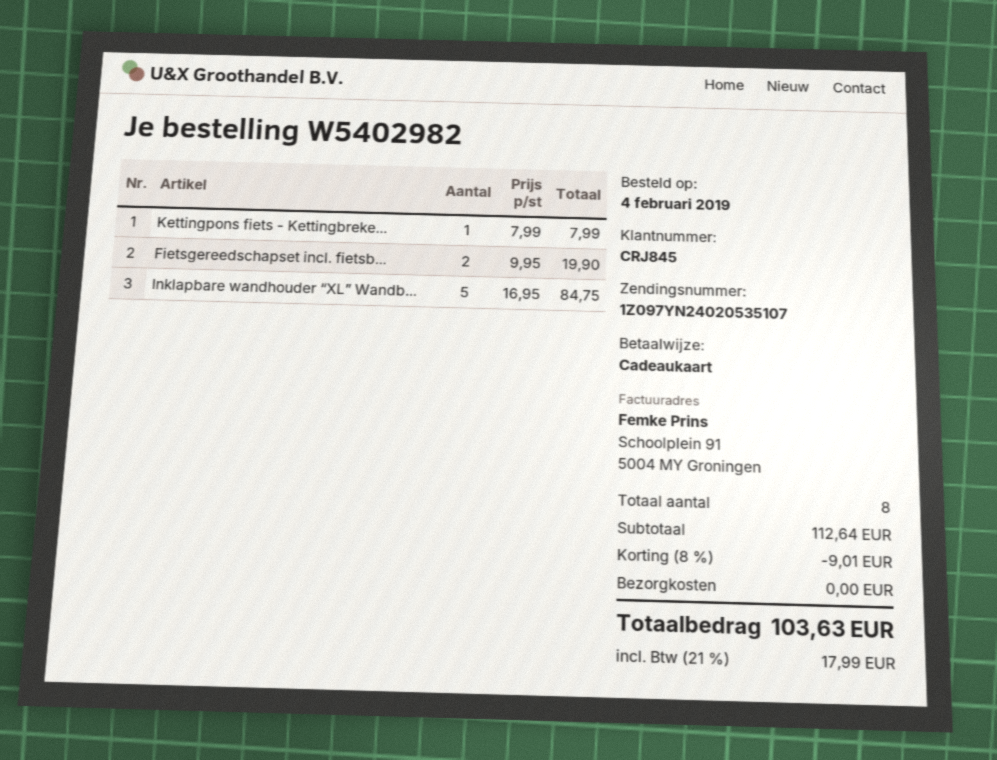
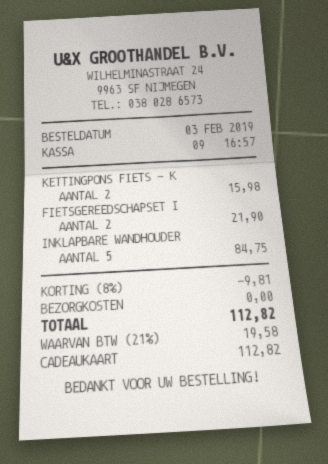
order date: 2019-02-04 -> 2019-02-03
Kettingpons fiets - Kettingbreke...: 1 for 7.99 -> 2 for 15.98
Fietsgereedschapset incl. fietsb...: 2 for 19.90 -> 2 for 21.90
discount: 8% = 9.01 -> 8% = 9.81
tax: 21% = 17.99 -> 21% = 19.58
total: 103.63 -> 112.82

